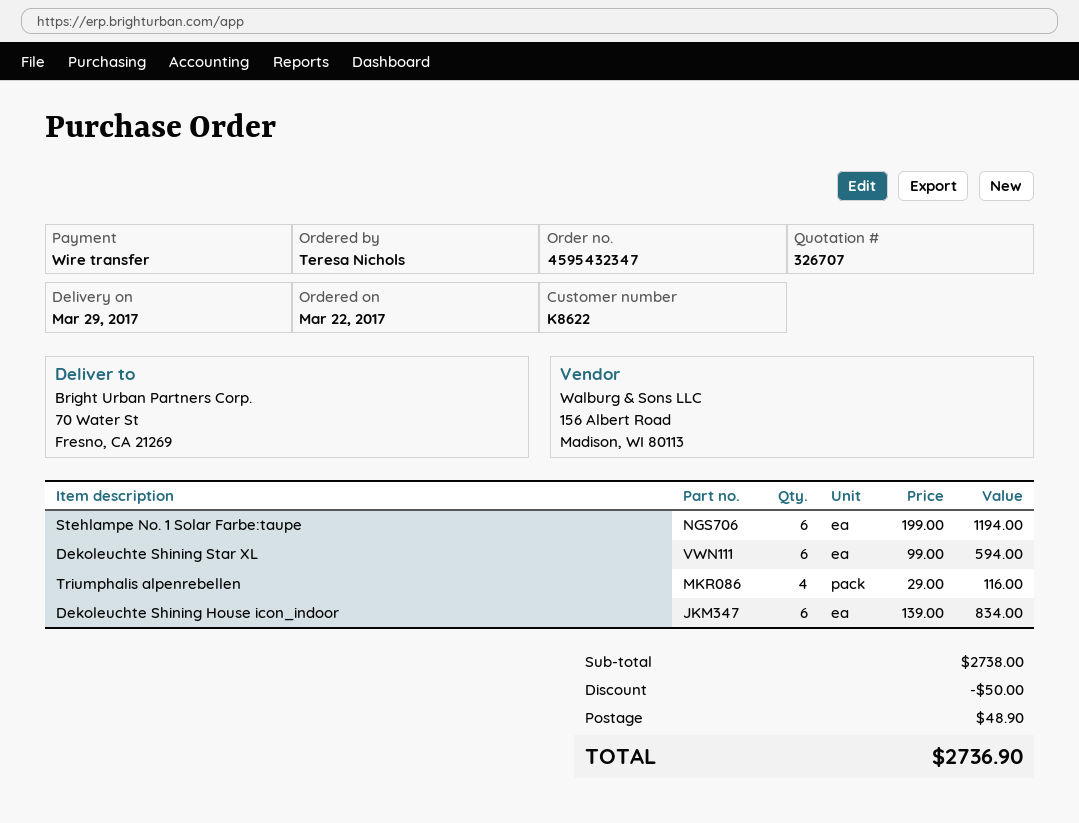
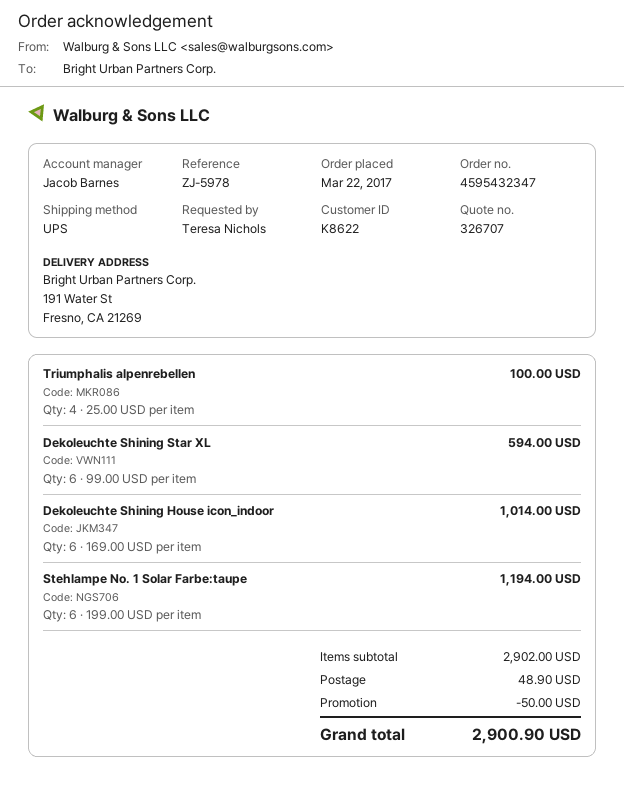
ship to: 70 Water St, Fresno, CA 21269 -> 191 Water St, Fresno, CA 21269
Triumphalis alpenrebellen: 4 x 29.00 = 116.00 -> 4 x 25.00 = 100.00
Dekoleuchte Shining House icon_indoor: 6 x 139.00 = 834.00 -> 6 x 169.00 = 1014.00
subtotal: 2738.00 -> 2902.00
total: 2736.90 -> 2900.90

